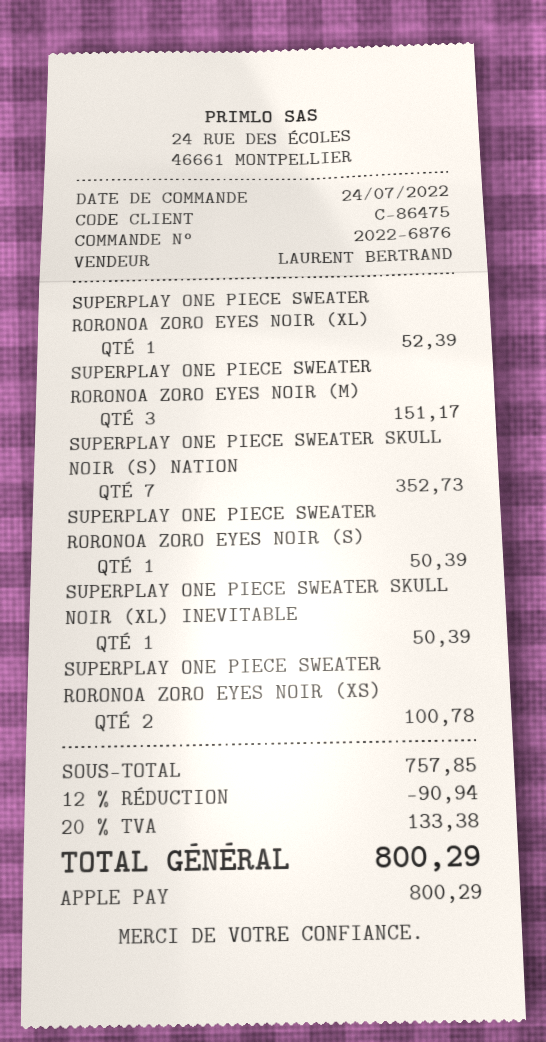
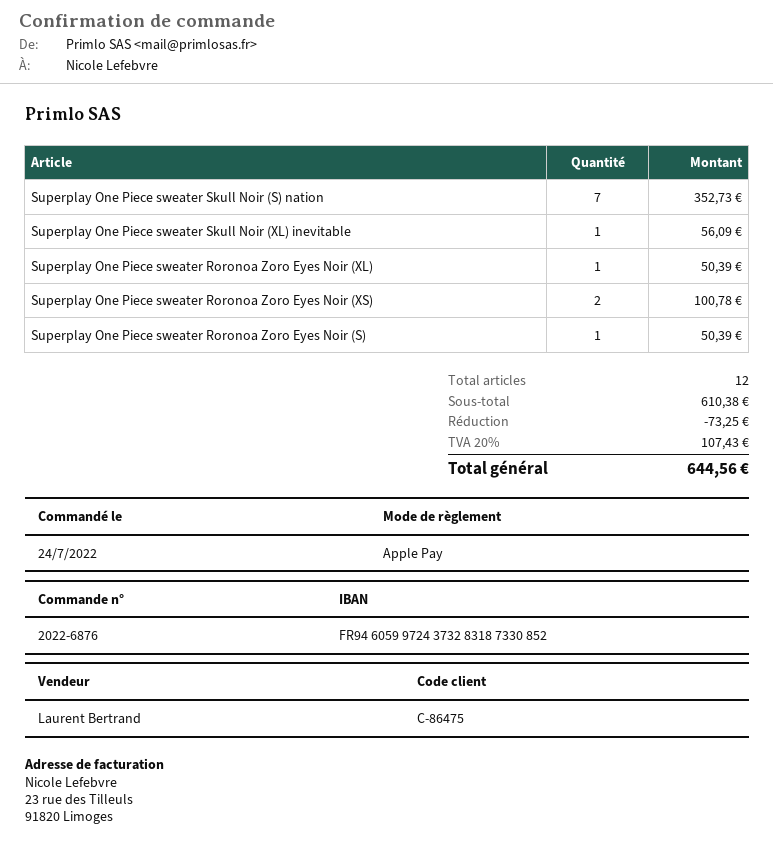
SUPERPLAY ONE PIECE SWEATER RORONOA ZORO EYES NOIR (XL): 1 for 52.39 -> 1 for 50.39
SUPERPLAY ONE PIECE SWEATER RORONOA ZORO EYES NOIR (M): 3 for 151.17 -> none
SUPERPLAY ONE PIECE SWEATER SKULL NOIR (XL) INEVITABLE: 1 for 50.39 -> 1 for 56.09
subtotal: 757.85 -> 610.38
discount: 90.94 -> 73.25
tax: 20% = 133.38 -> 20% = 107.43
total: 800.29 -> 644.56

